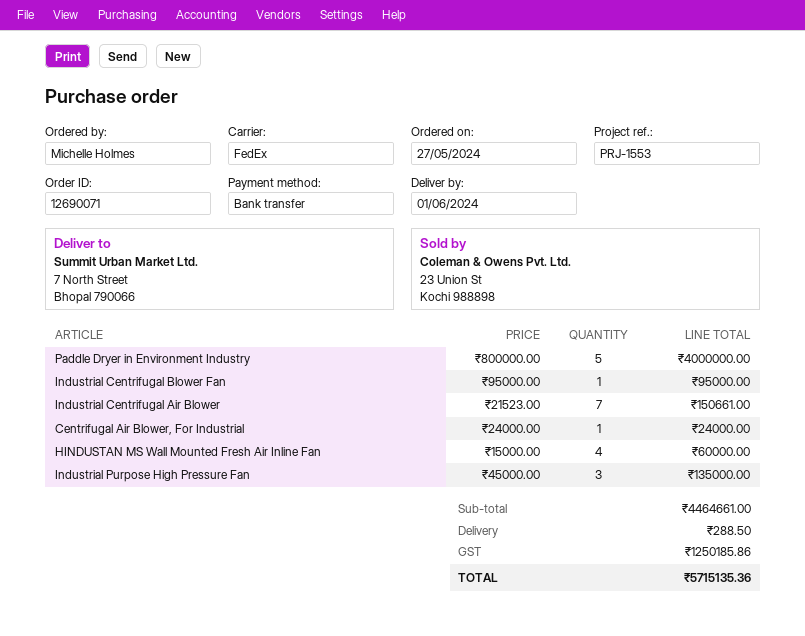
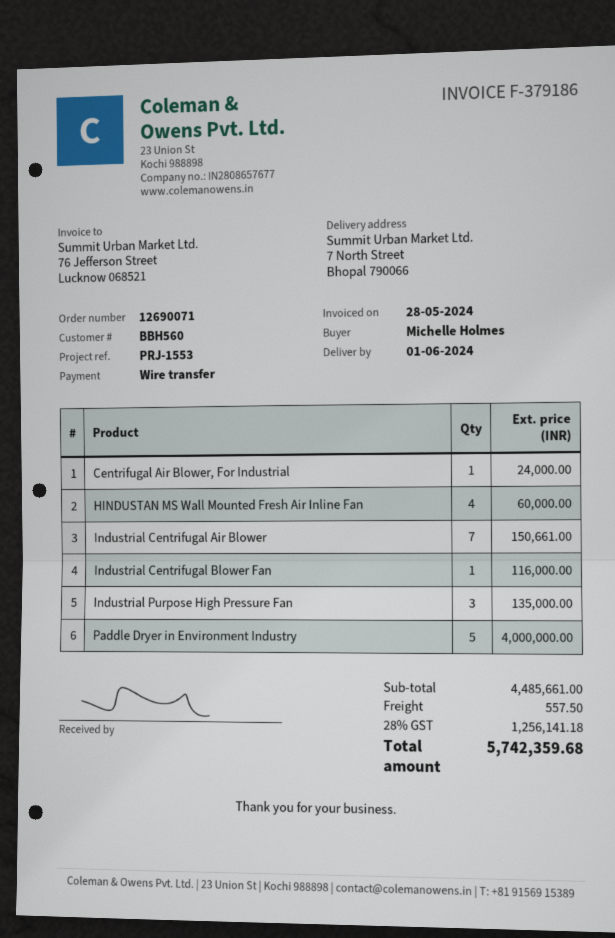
Industrial Centrifugal Blower Fan: 1 for 95000.00 -> 1 for 116000.00
subtotal: 4464661.00 -> 4485661.00
shipping: 288.50 -> 557.50
tax: 1250185.86 -> 1256141.18
total: 5715135.36 -> 5742359.68

